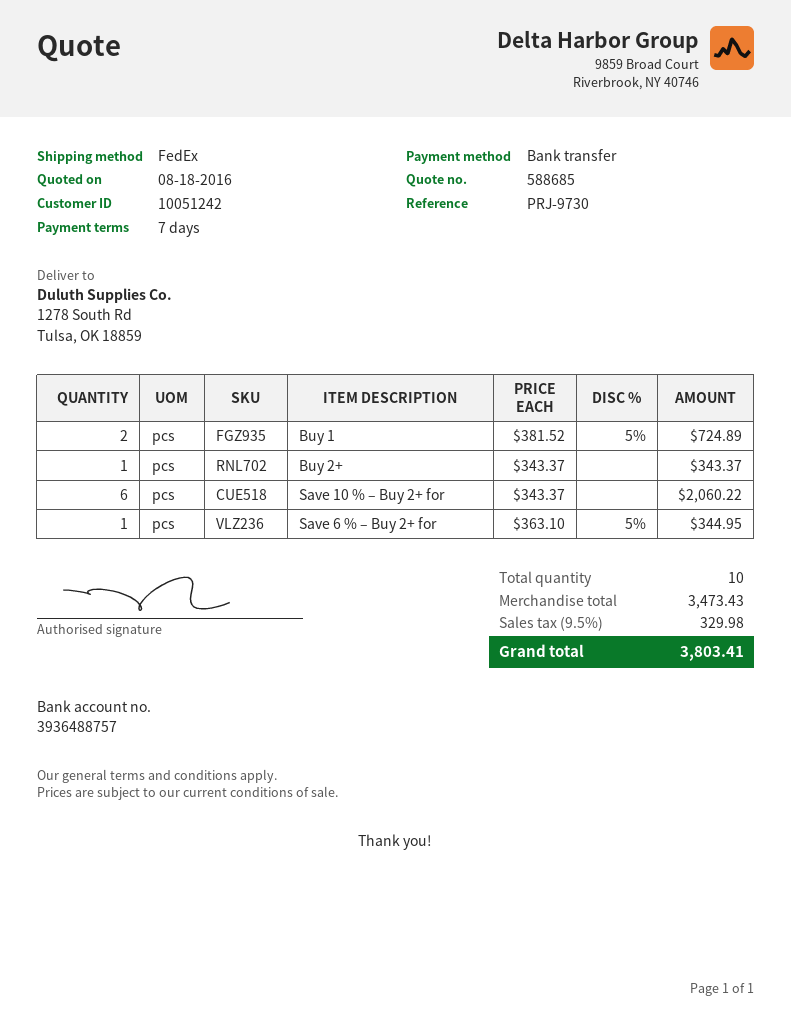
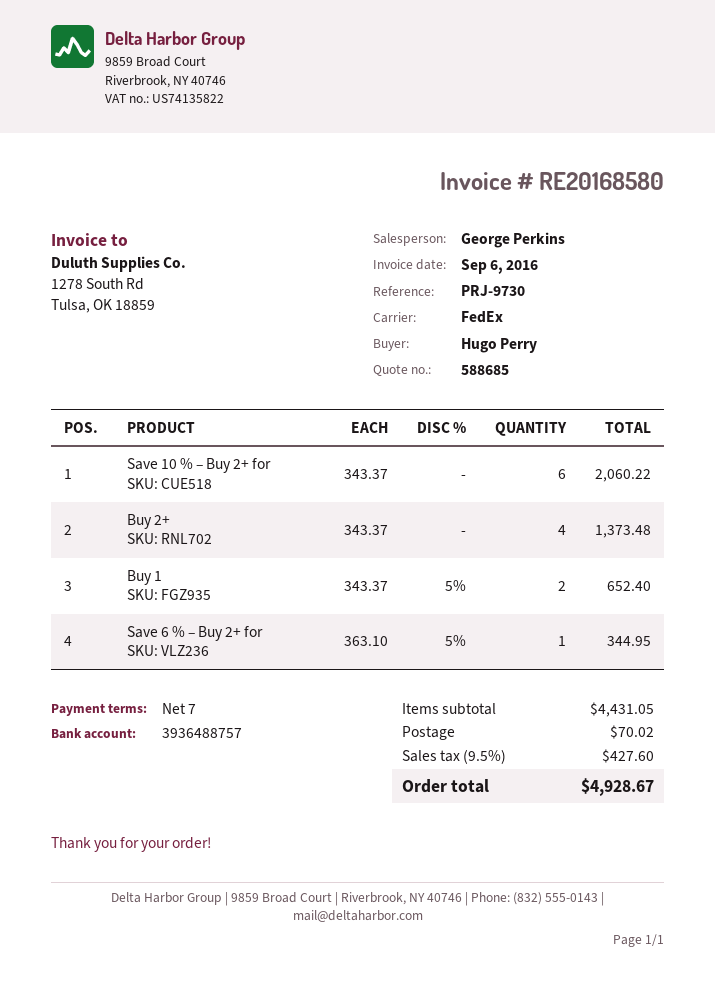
Buy 1: 2 x 381.52 - 5% = 724.89 -> 2 x 343.37 - 5% = 652.40
Buy 2+: 1 x 343.37 = 343.37 -> 4 x 343.37 = 1373.48
subtotal: 3473.43 -> 4431.05
shipping: none -> 70.02
tax: 9.5% = 329.98 -> 9.5% = 427.60
total: 3803.41 -> 4928.67

